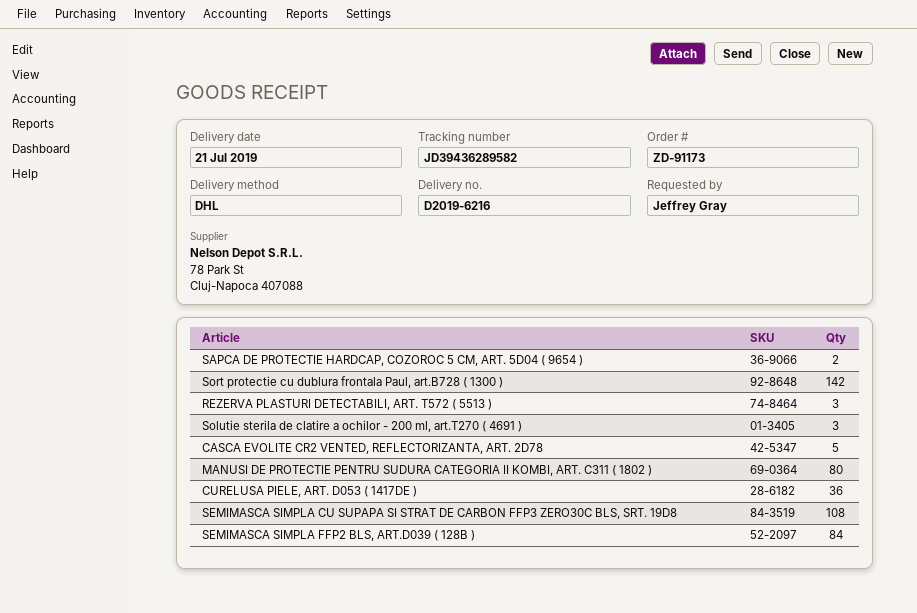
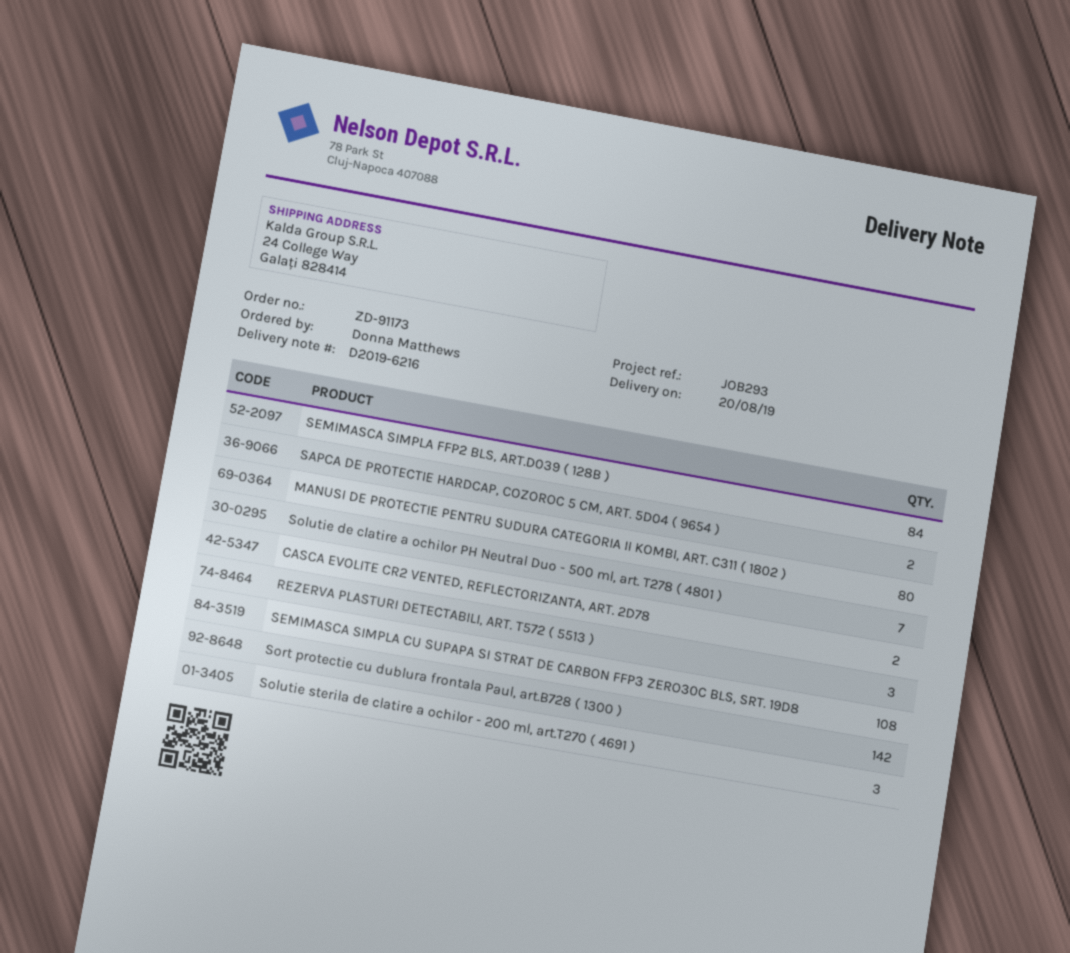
delivery date: 2019-07-21 -> 2019-08-20
ordered by: Jeffrey Gray -> Donna Matthews
CASCA EVOLITE CR2 VENTED, REFLECTORIZANTA, ART. 2D78: 5 -> 2
CURELUSA PIELE, ART. D053 ( 1417DE ): 36 -> none
Solutie de clatire a ochilor PH Neutral Duo - 500 ml, art. T278 ( 4801 ): none -> 7

